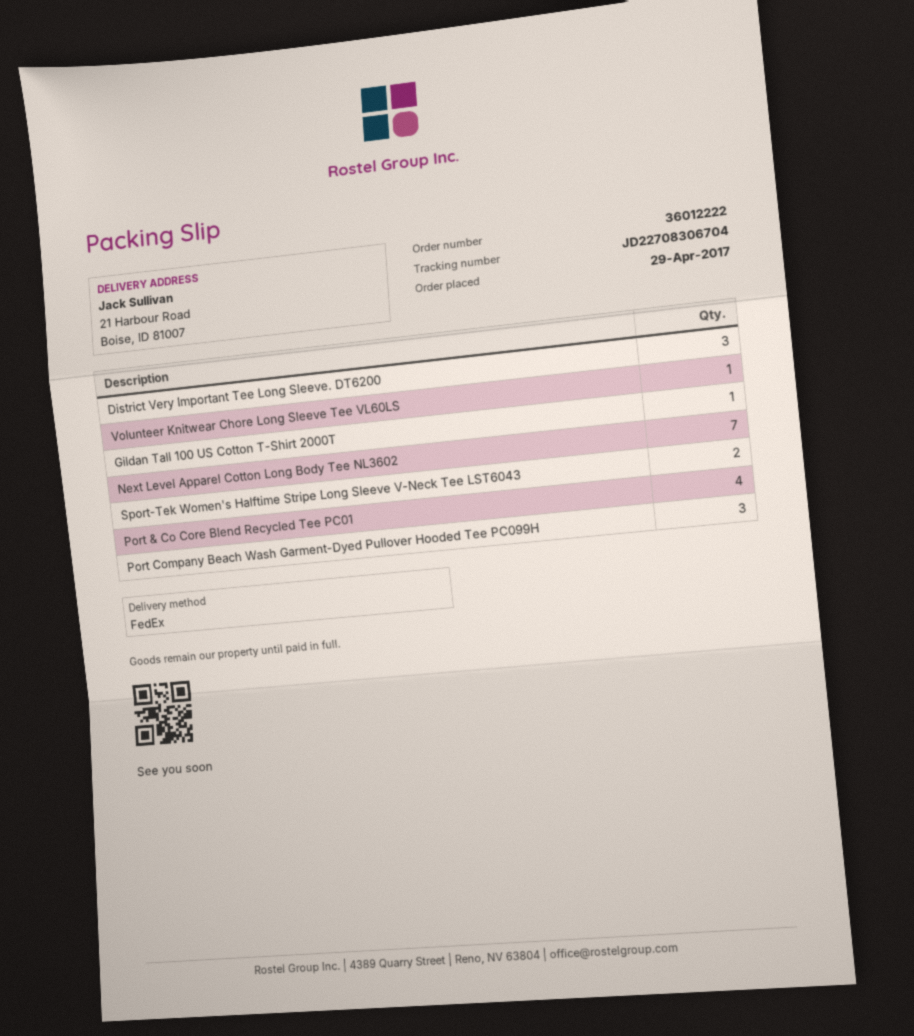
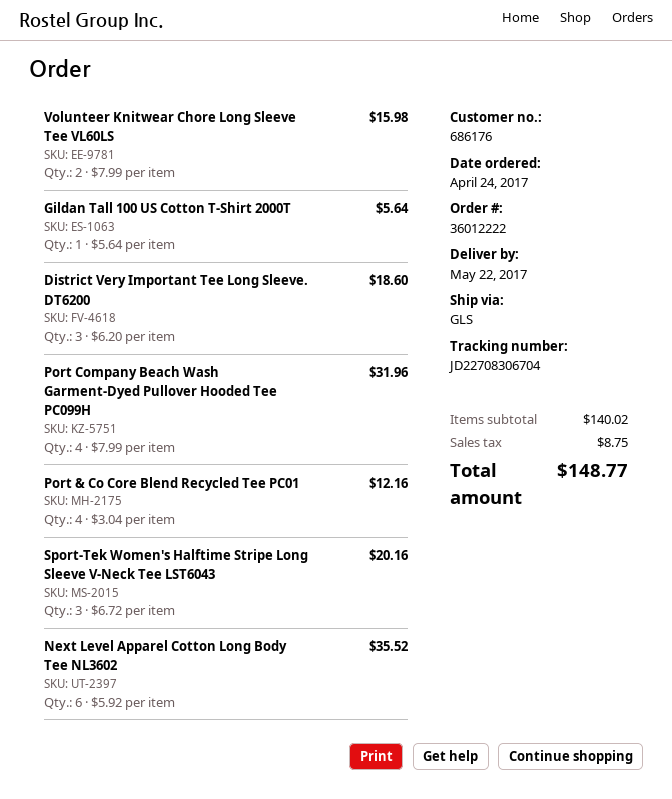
order date: 2017-04-29 -> 2017-04-24
shipping method: FedEx -> GLS
Volunteer Knitwear Chore Long Sleeve Tee VL60LS: 1 -> 2
Next Level Apparel Cotton Long Body Tee NL3602: 7 -> 6
Sport-Tek Women's Halftime Stripe Long Sleeve V-Neck Tee LST6043: 2 -> 3
Port Company Beach Wash Garment-Dyed Pullover Hooded Tee PC099H: 3 -> 4

